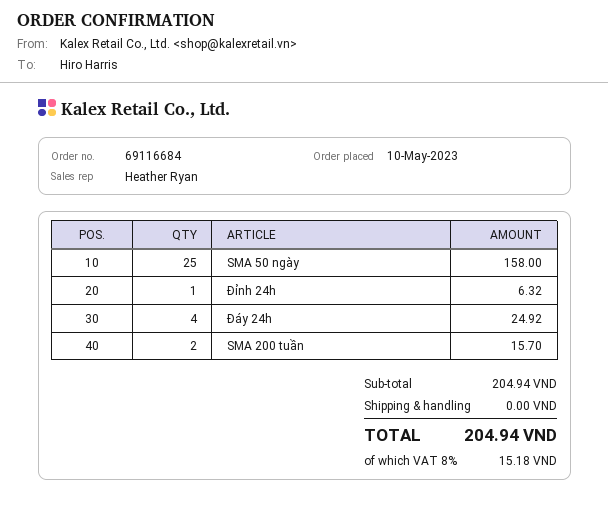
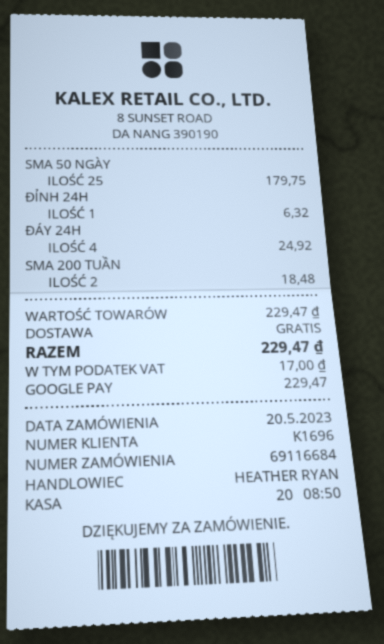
order date: 2023-05-10 -> 2023-05-20
SMA 50 ngày: 25 for 158.00 -> 25 for 179.75
SMA 200 tuần: 2 for 15.70 -> 2 for 18.48
subtotal: 204.94 -> 229.47
tax: 15.18 -> 17.00
total: 204.94 -> 229.47

